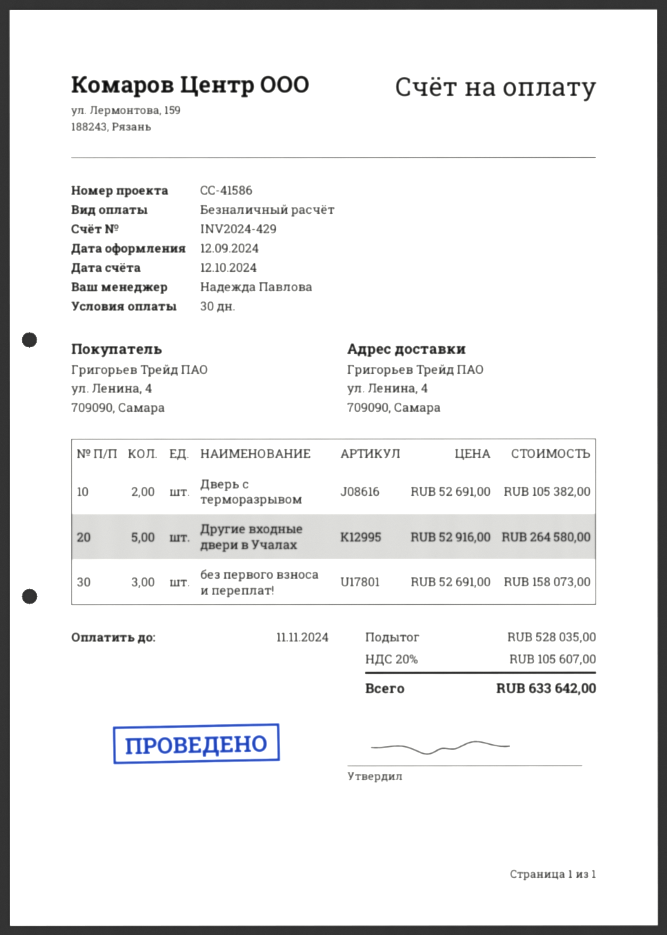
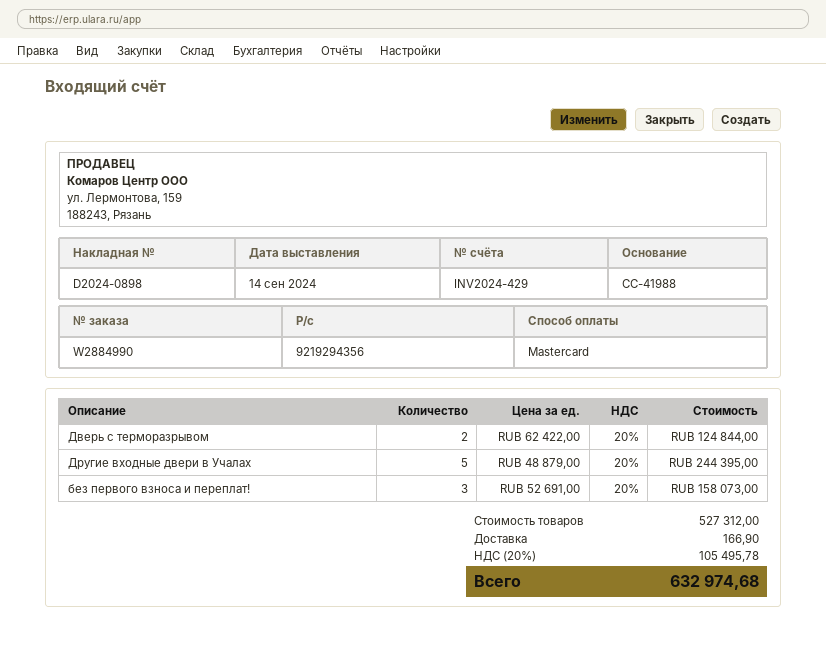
invoice date: 2024-10-12 -> 2024-09-14
reference: CC-41586 -> CC-41988
payment method: bank transfer -> Mastercard
Дверь с терморазрывом: 2 x 52691.00 = 105382.00 -> 2 x 62422.00 = 124844.00
Другие входные двери в Учалах: 5 x 52916.00 = 264580.00 -> 5 x 48879.00 = 244395.00
subtotal: 528035.00 -> 527312.00
shipping: none -> 166.90
tax: 20% = 105607.00 -> 20% = 105495.78
total: 633642.00 -> 632974.68

